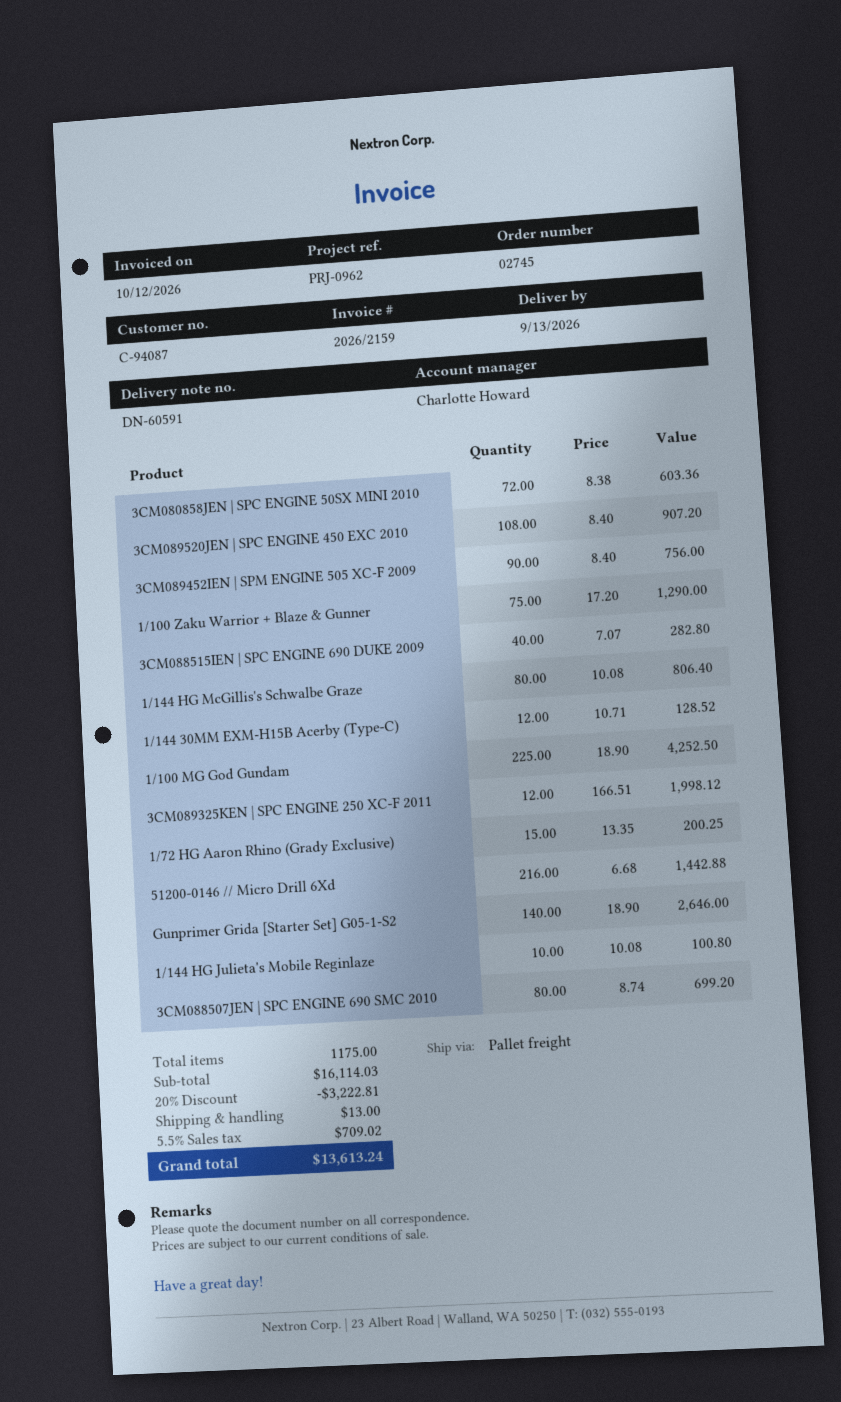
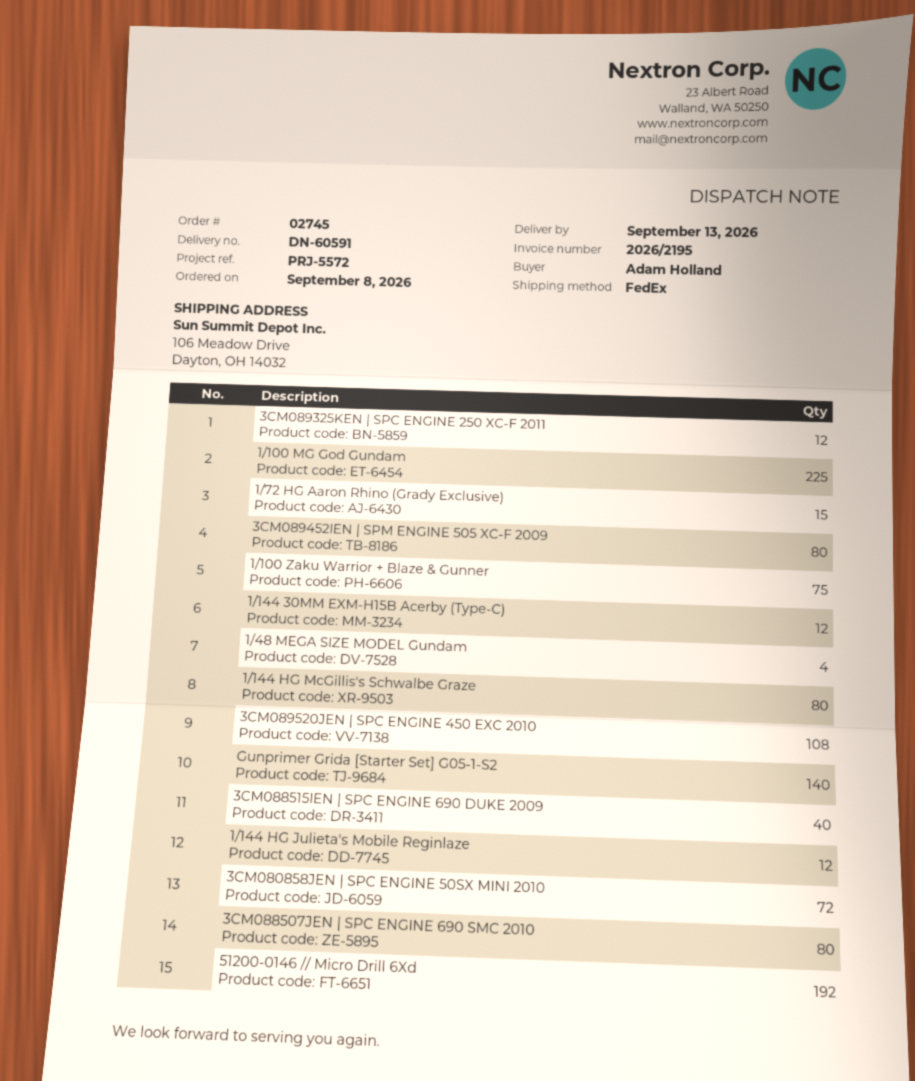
invoice number: 2026/2159 -> 2026/2195
reference: PRJ-0962 -> PRJ-5572
shipping method: pallet freight -> FedEx
3CM089452IEN | SPM ENGINE 505 XC-F 2009: 90 -> 80
51200-0146 // Micro Drill 6Xd: 216 -> 192
1/144 HG Julieta's Mobile Reginlaze: 10 -> 12
1/48 MEGA SIZE MODEL Gundam: none -> 4

